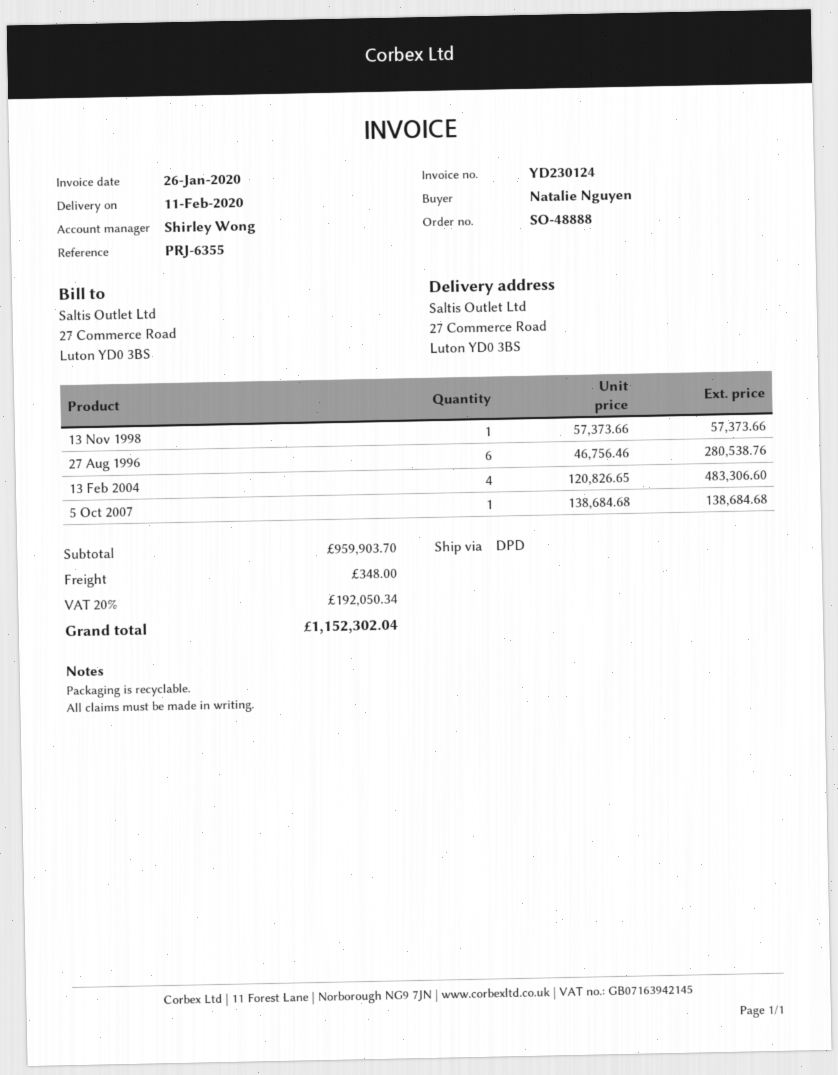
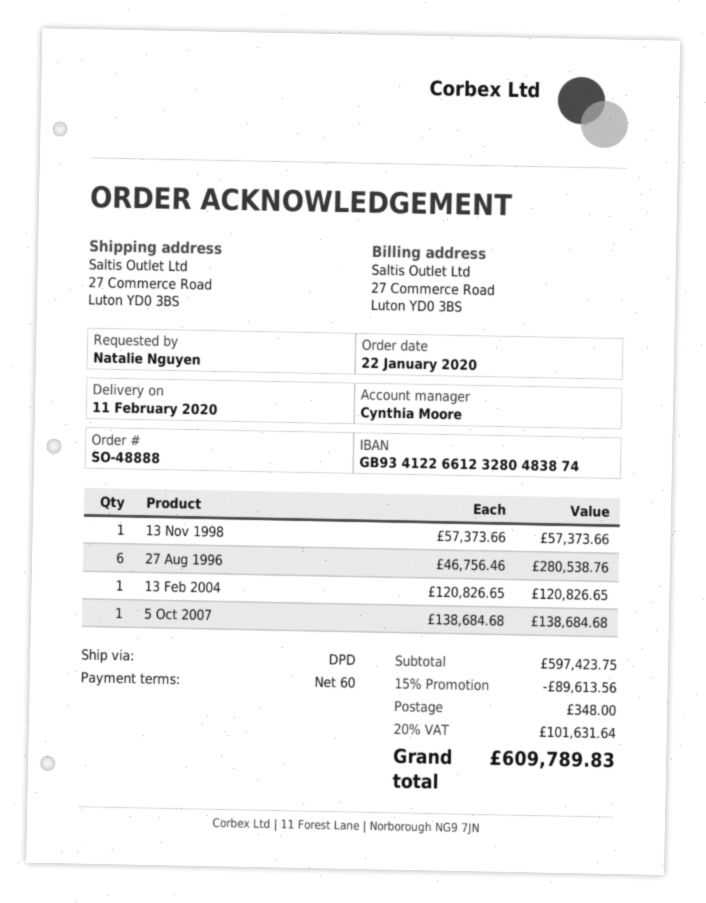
sales rep: Shirley Wong -> Cynthia Moore
13 Feb 2004: 4 x 120826.65 = 483306.60 -> 1 x 120826.65 = 120826.65
subtotal: 959903.70 -> 597423.75
discount: none -> 15% = 89613.56
tax: 20% = 192050.34 -> 20% = 101631.64
total: 1152302.04 -> 609789.83

